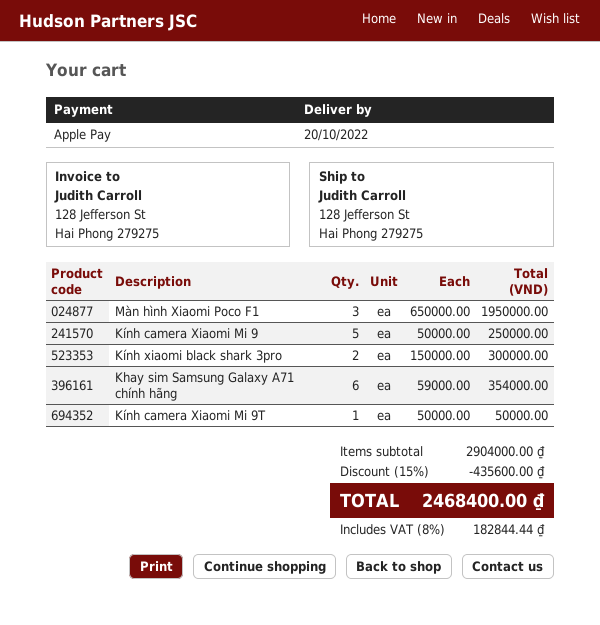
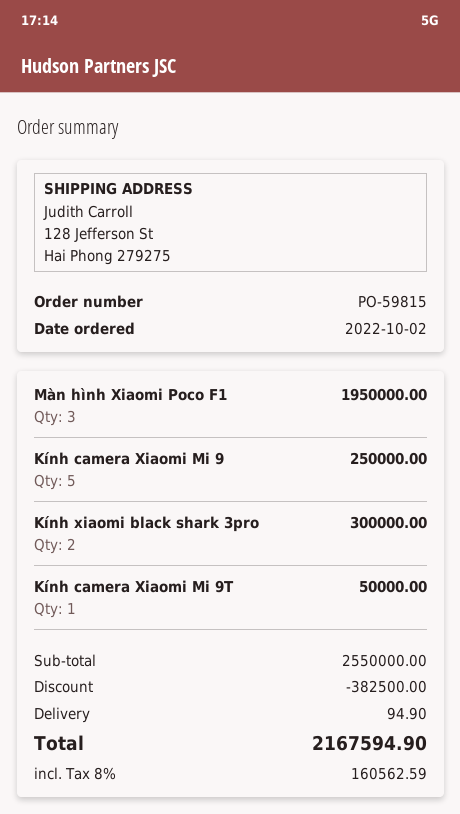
Khay sim Samsung Galaxy A71 chính hãng: 6 for 354000.00 -> none
subtotal: 2904000.00 -> 2550000.00
discount: 435600.00 -> 382500.00
shipping: none -> 94.90
tax: 8% = 182844.44 -> 8% = 160562.59
total: 2468400.00 -> 2167594.90

